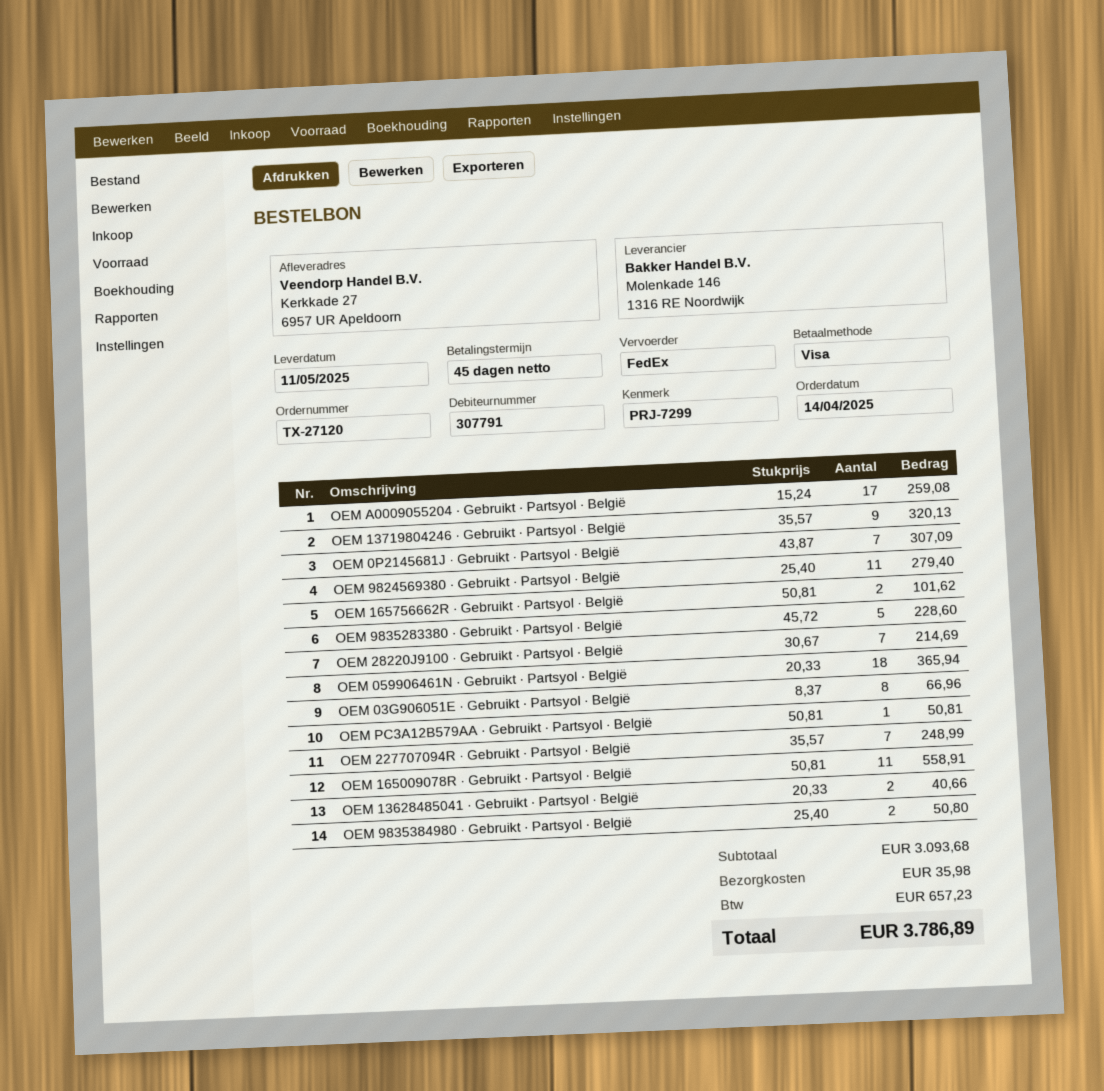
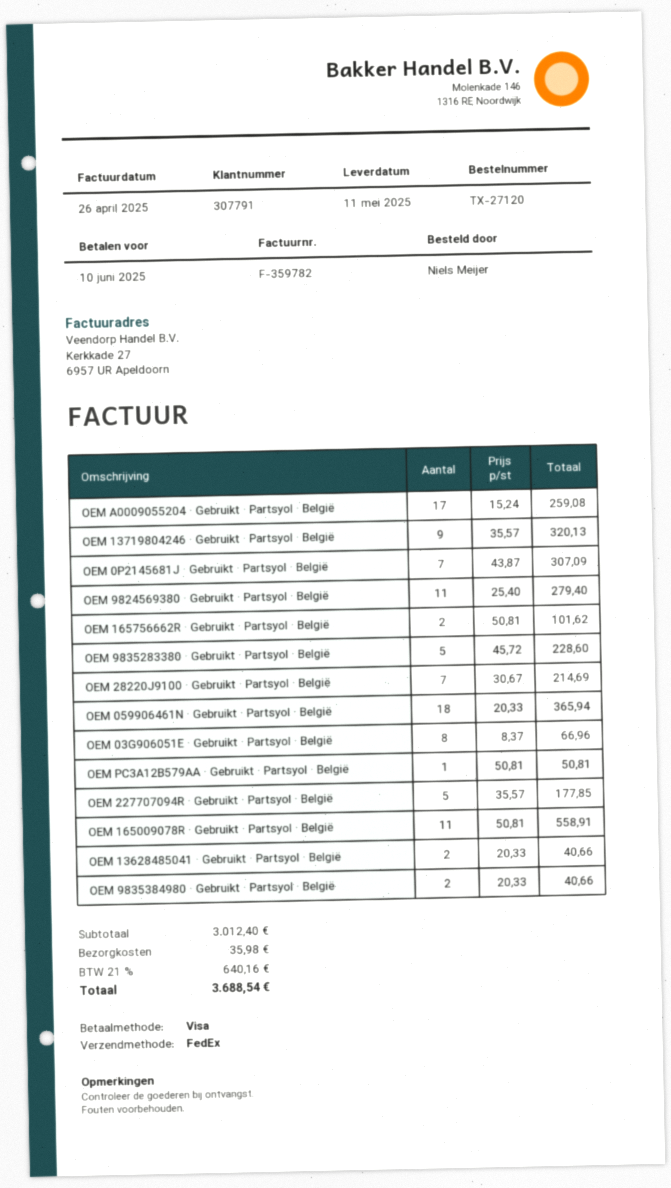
OEM 227707094R · Gebruikt · Partsyol · België: 7 x 35.57 = 248.99 -> 5 x 35.57 = 177.85
OEM 9835384980 · Gebruikt · Partsyol · België: 2 x 25.40 = 50.80 -> 2 x 20.33 = 40.66
subtotal: 3093.68 -> 3012.40
tax: 657.23 -> 640.16
total: 3786.89 -> 3688.54

